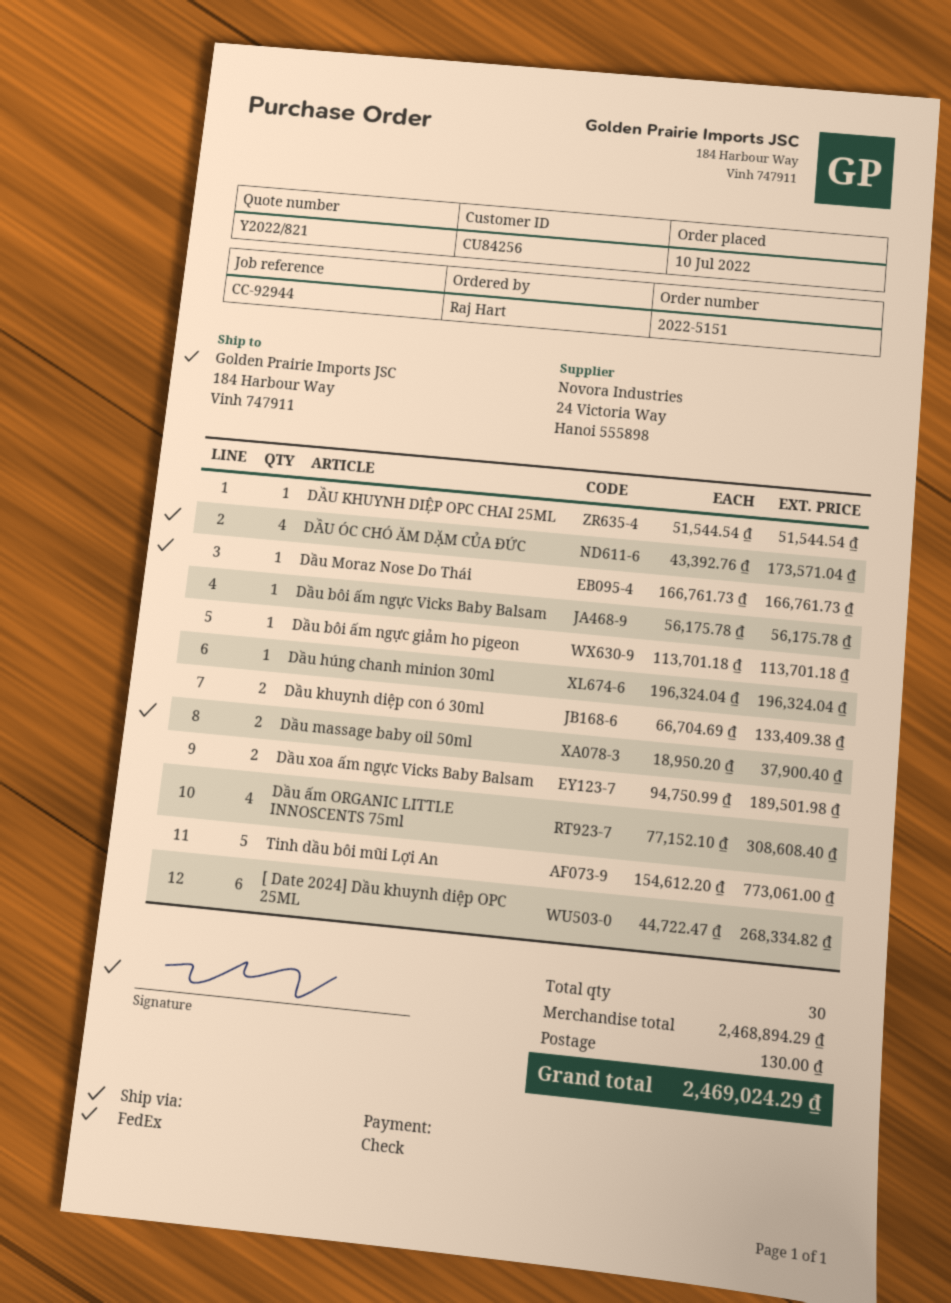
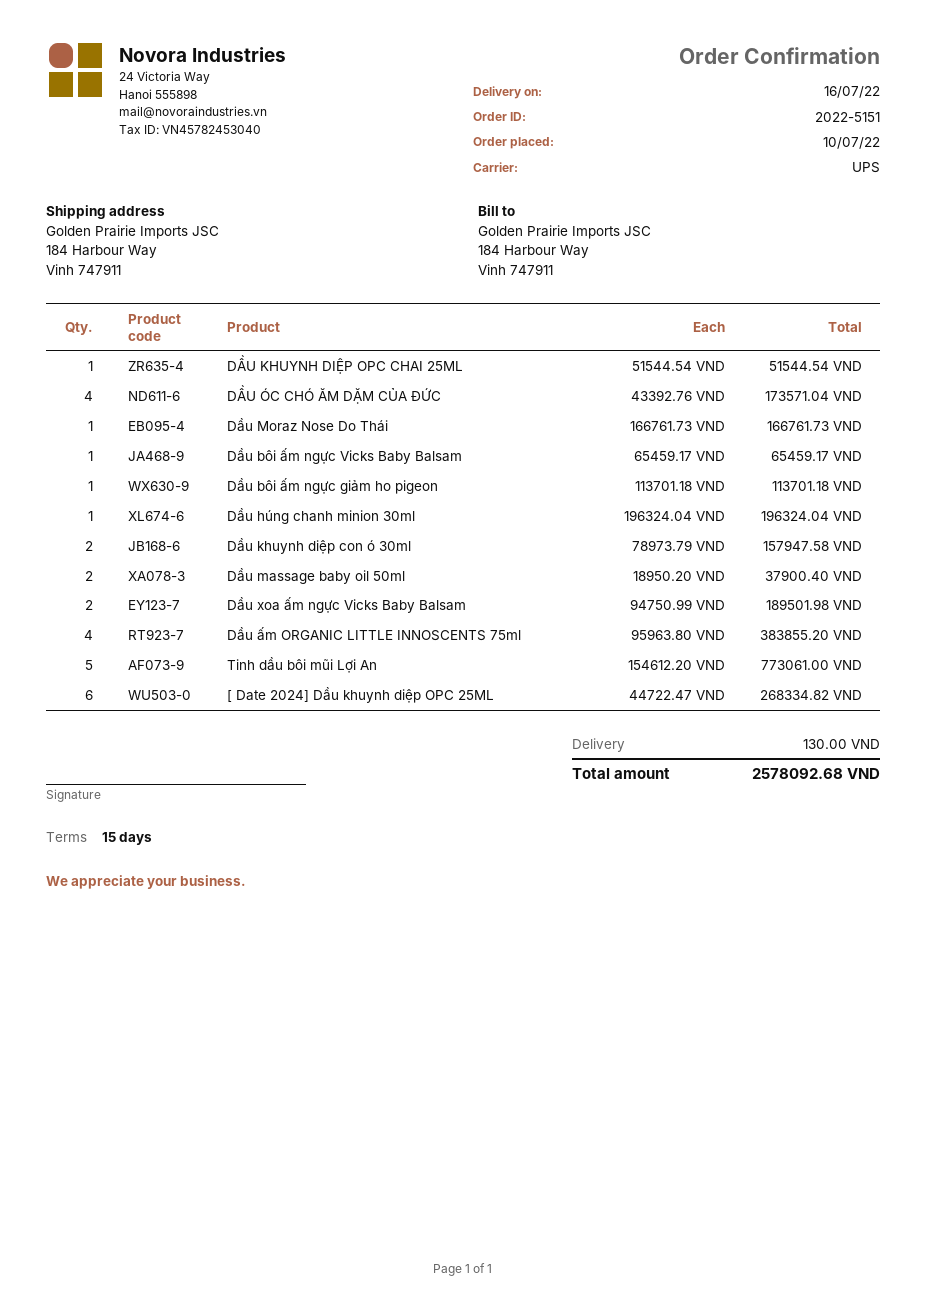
shipping method: FedEx -> UPS
Dầu bôi ấm ngực Vicks Baby Balsam: 1 x 56175.78 = 56175.78 -> 1 x 65459.17 = 65459.17
Dầu khuynh diệp con ó 30ml: 2 x 66704.69 = 133409.38 -> 2 x 78973.79 = 157947.58
Dầu ấm ORGANIC LITTLE INNOSCENTS 75ml: 4 x 77152.10 = 308608.40 -> 4 x 95963.80 = 383855.20
total: 2469024.29 -> 2578092.68

